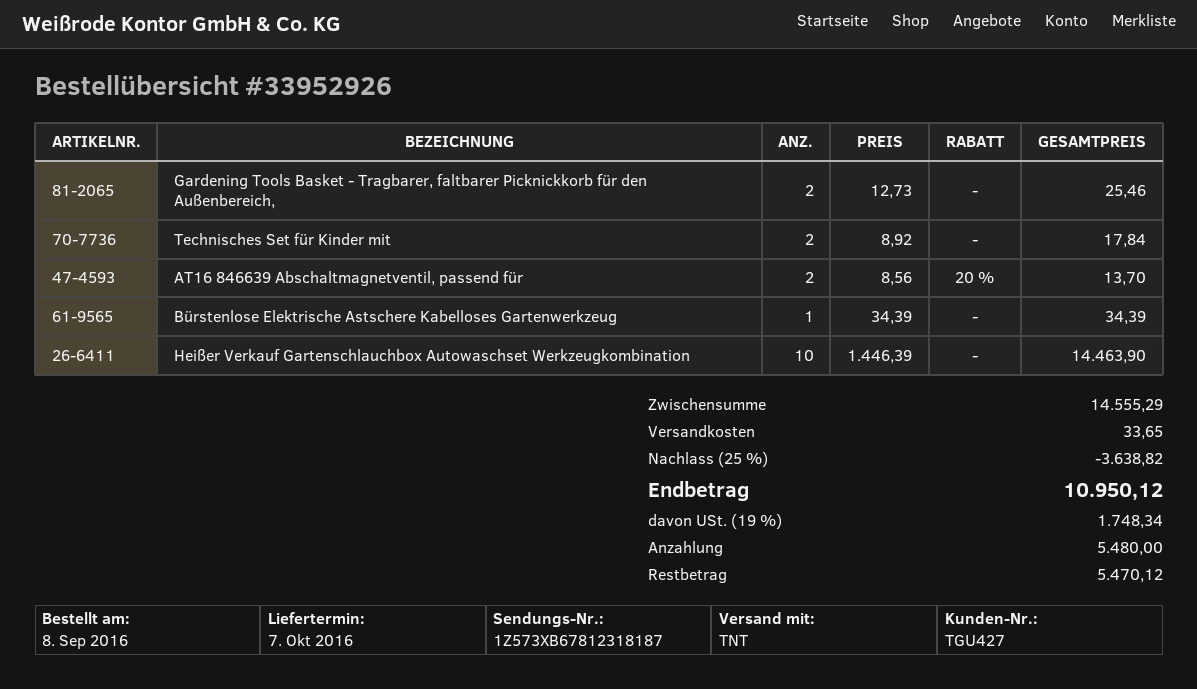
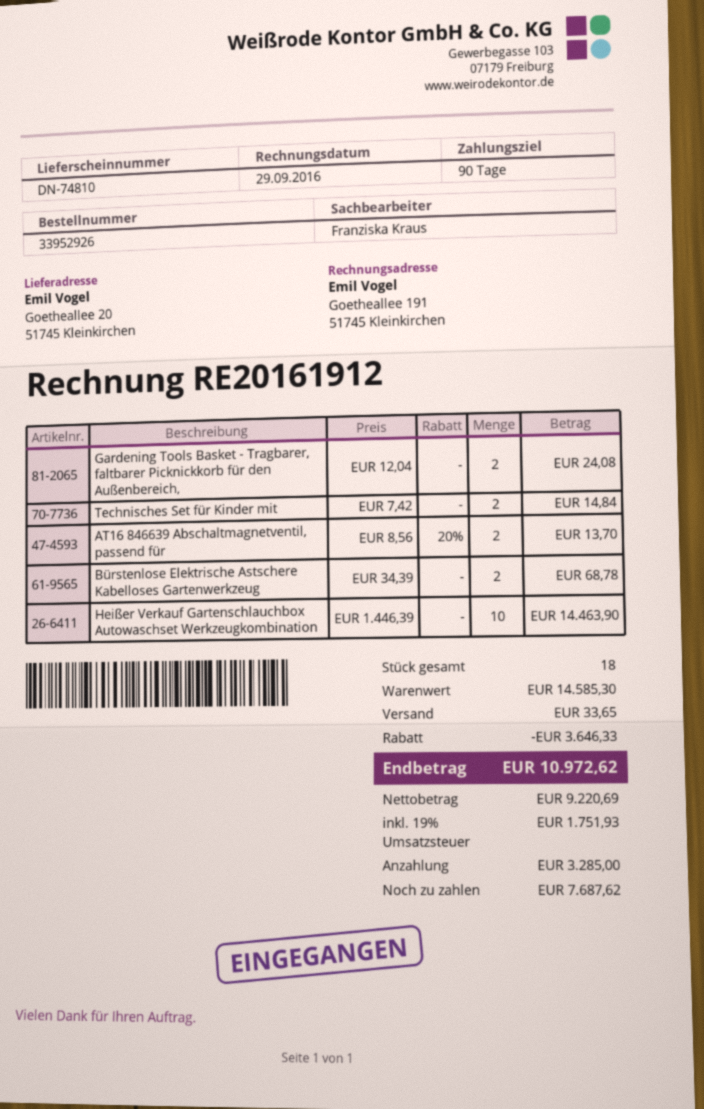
Gardening Tools Basket - Tragbarer, faltbarer Picknickkorb für den Außenbereich,: 2 x 12.73 = 25.46 -> 2 x 12.04 = 24.08
Technisches Set für Kinder mit: 2 x 8.92 = 17.84 -> 2 x 7.42 = 14.84
Bürstenlose Elektrische Astschere Kabelloses Gartenwerkzeug: 1 x 34.39 = 34.39 -> 2 x 34.39 = 68.78
subtotal: 14555.29 -> 14585.30
discount: 3638.82 -> 3646.33
tax: 19% = 1748.34 -> 19% = 1751.93
total: 10950.12 -> 10972.62
deposit: 5480.00 -> 3285.00
balance: 5470.12 -> 7687.62

